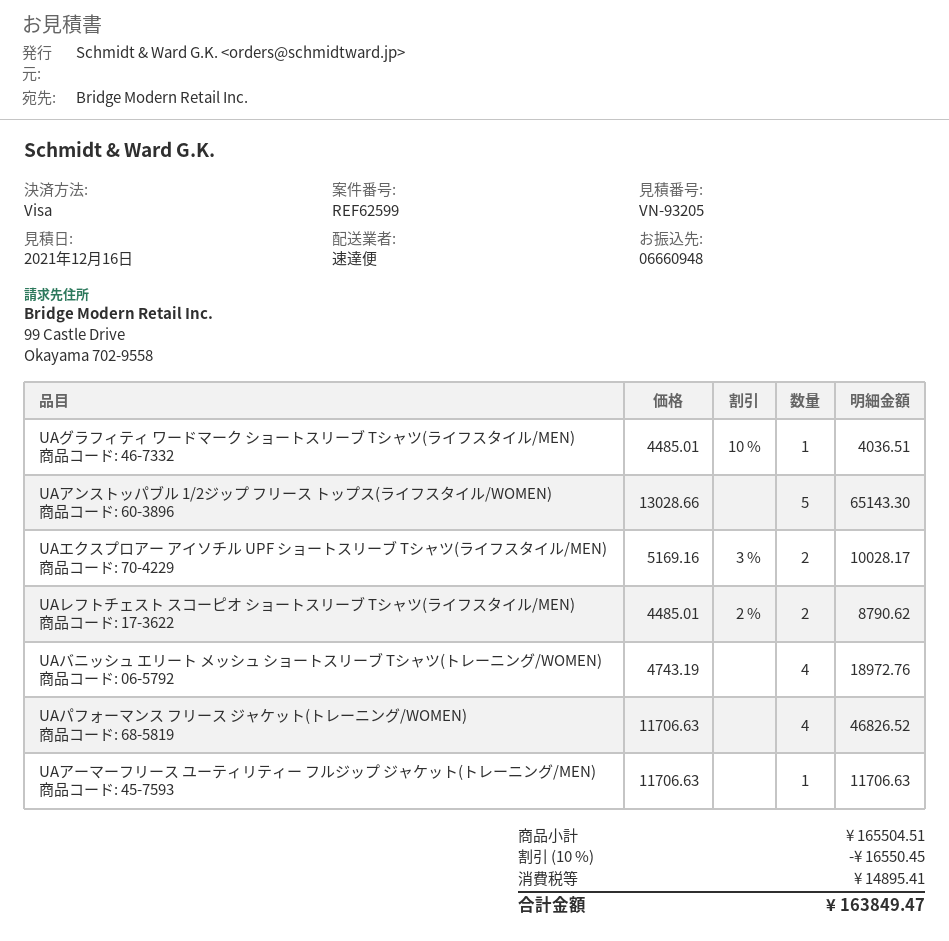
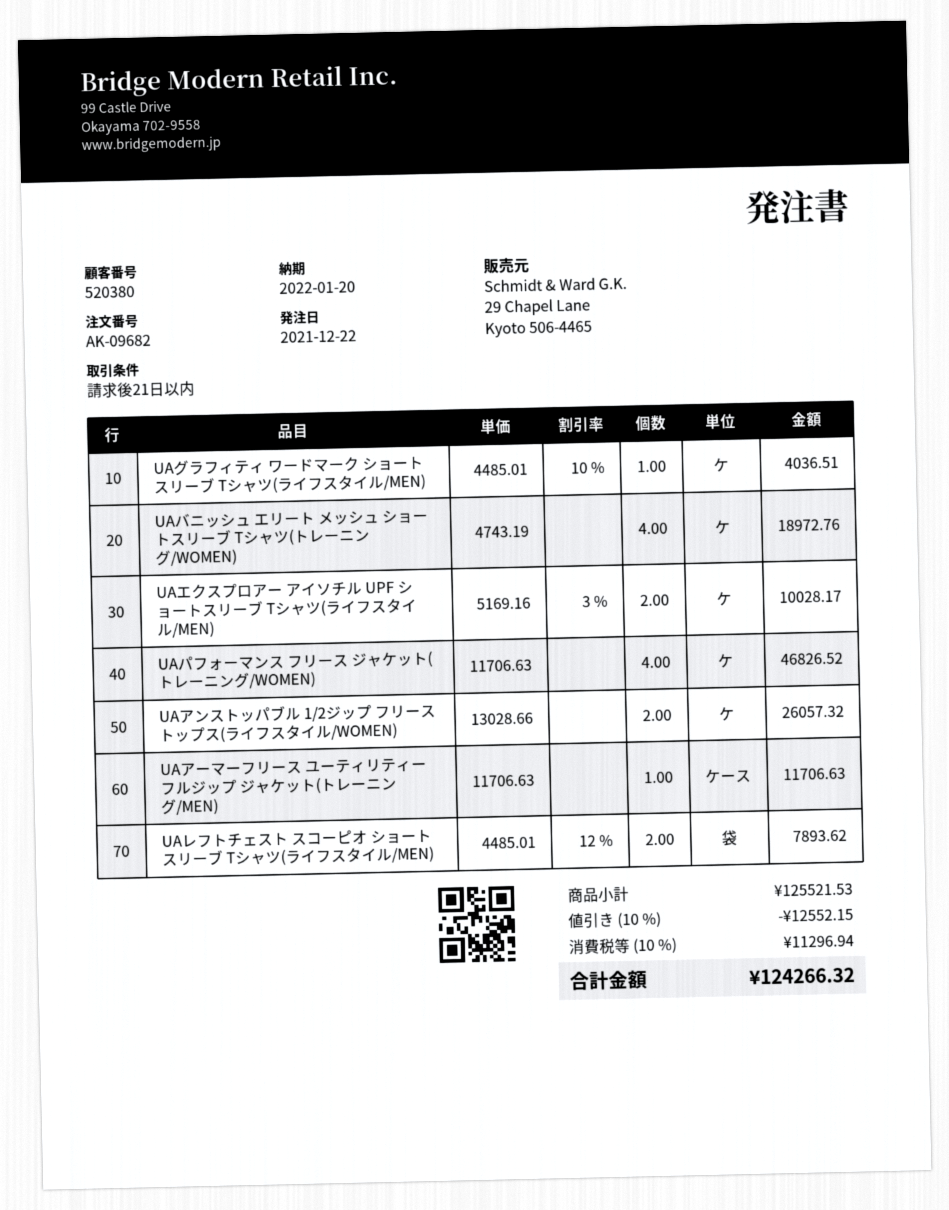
UAアンストッパブル 1/2ジップ フリース トップス(ライフスタイル/WOMEN): 5 x 13028.66 = 65143.30 -> 2 x 13028.66 = 26057.32
UAレフトチェスト スコーピオ ショートスリーブ Tシャツ(ライフスタイル/MEN): 2 x 4485.01 - 2% = 8790.62 -> 2 x 4485.01 - 12% = 7893.62
subtotal: 165504.51 -> 125521.53
discount: 10% = 16550.45 -> 10% = 12552.15
tax: 14895.41 -> 11296.94
total: 163849.47 -> 124266.32

